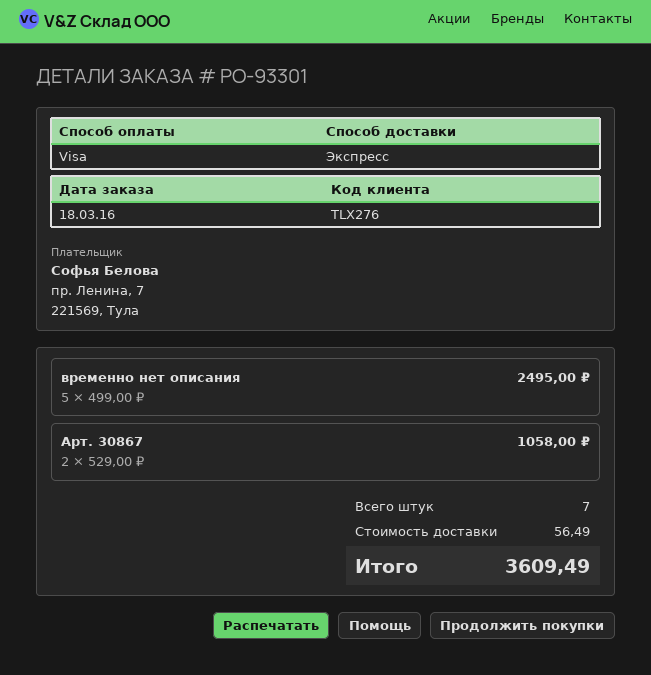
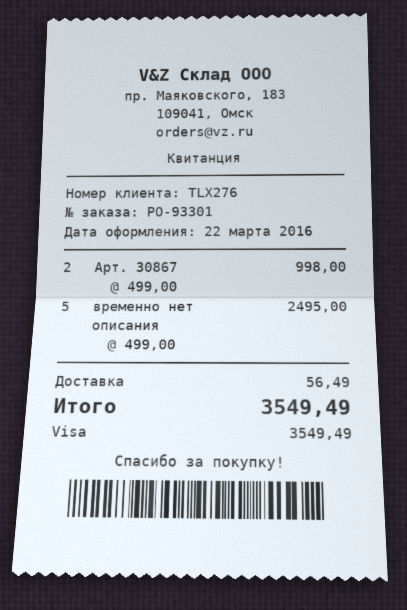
order date: 2016-03-18 -> 2016-03-22
Арт. 30867: 2 x 529.00 = 1058.00 -> 2 x 499.00 = 998.00
total: 3609.49 -> 3549.49

